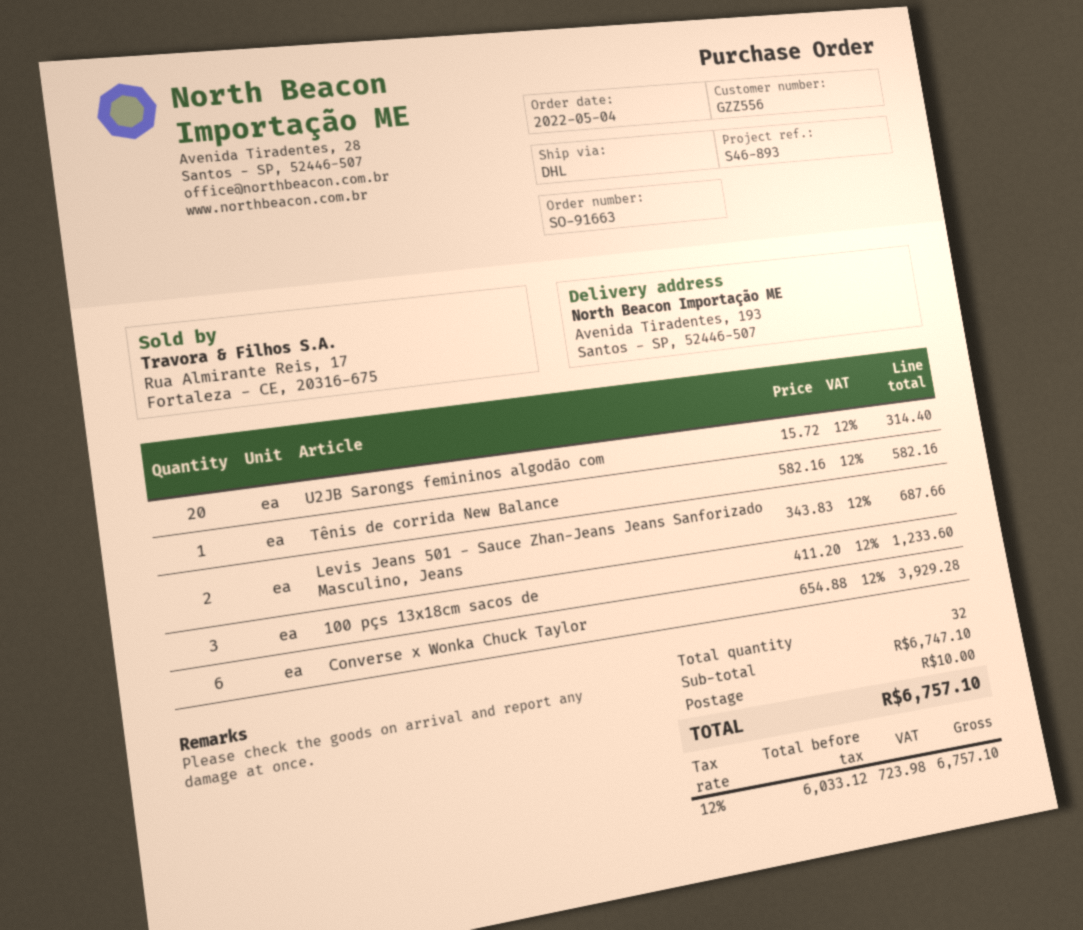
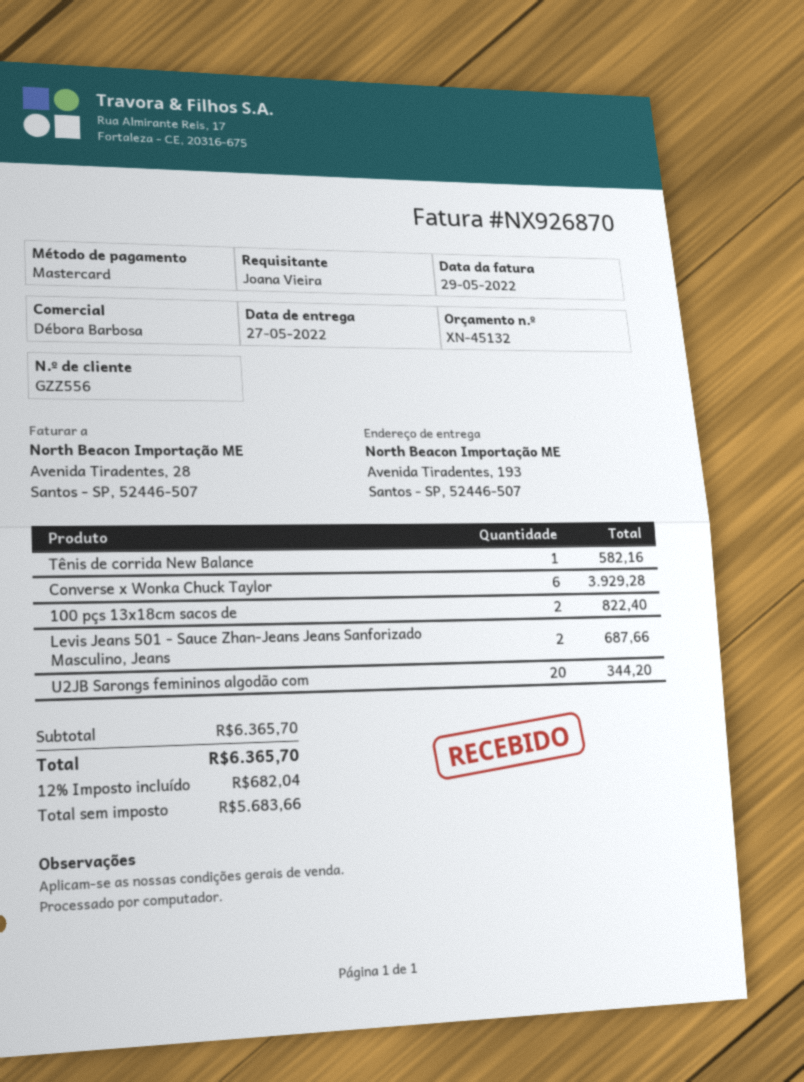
U2JB Sarongs femininos algodão com: 20 for 314.40 -> 20 for 344.20
100 pçs 13x18cm sacos de: 3 for 1233.60 -> 2 for 822.40
subtotal: 6747.10 -> 6365.70
shipping: 10.00 -> none
net: 6033.12 -> 5683.66
tax: 12% = 723.98 -> 12% = 682.04
total: 6757.10 -> 6365.70

